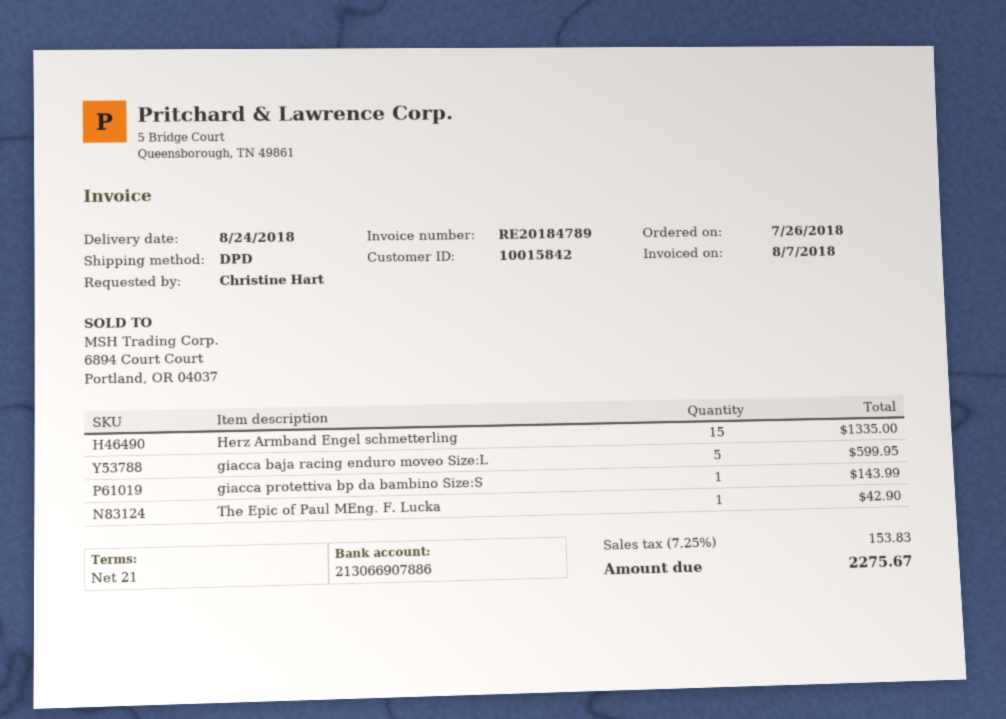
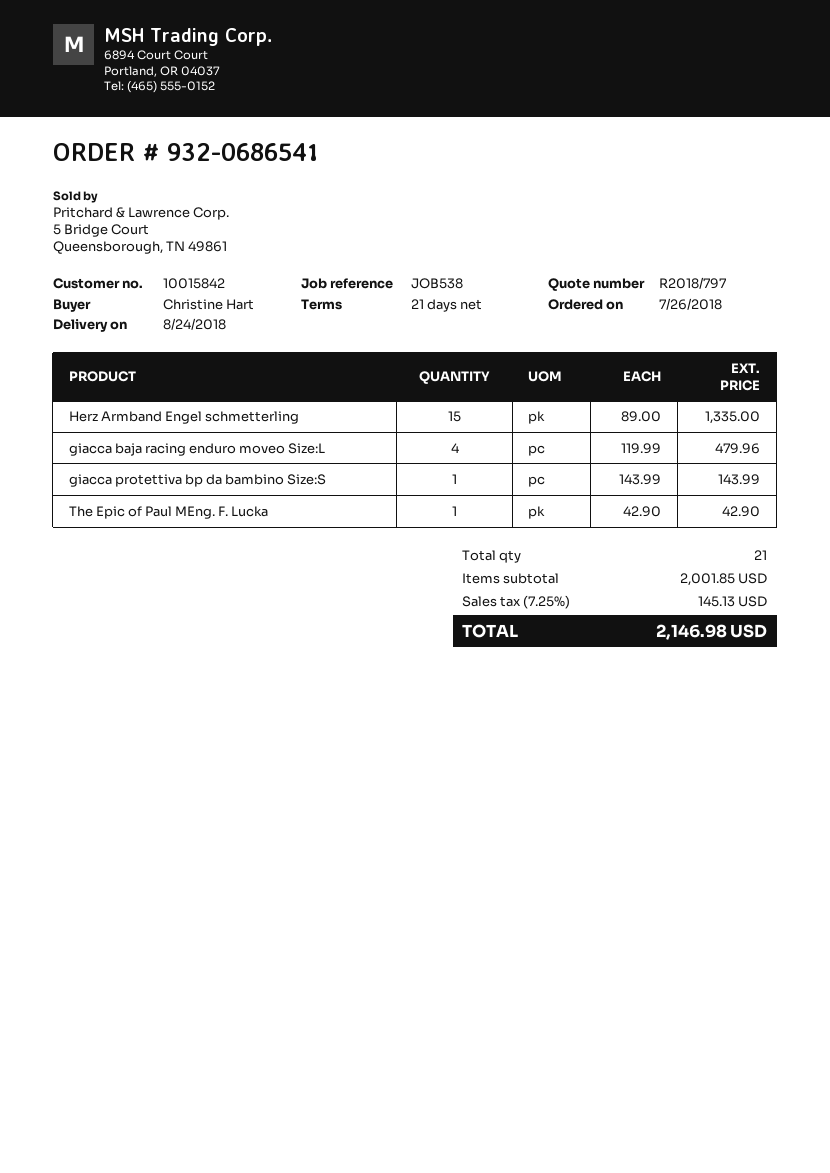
giacca baja racing enduro moveo Size:L: 5 for 599.95 -> 4 for 479.96
tax: 7.25% = 153.83 -> 7.25% = 145.13
total: 2275.67 -> 2146.98

